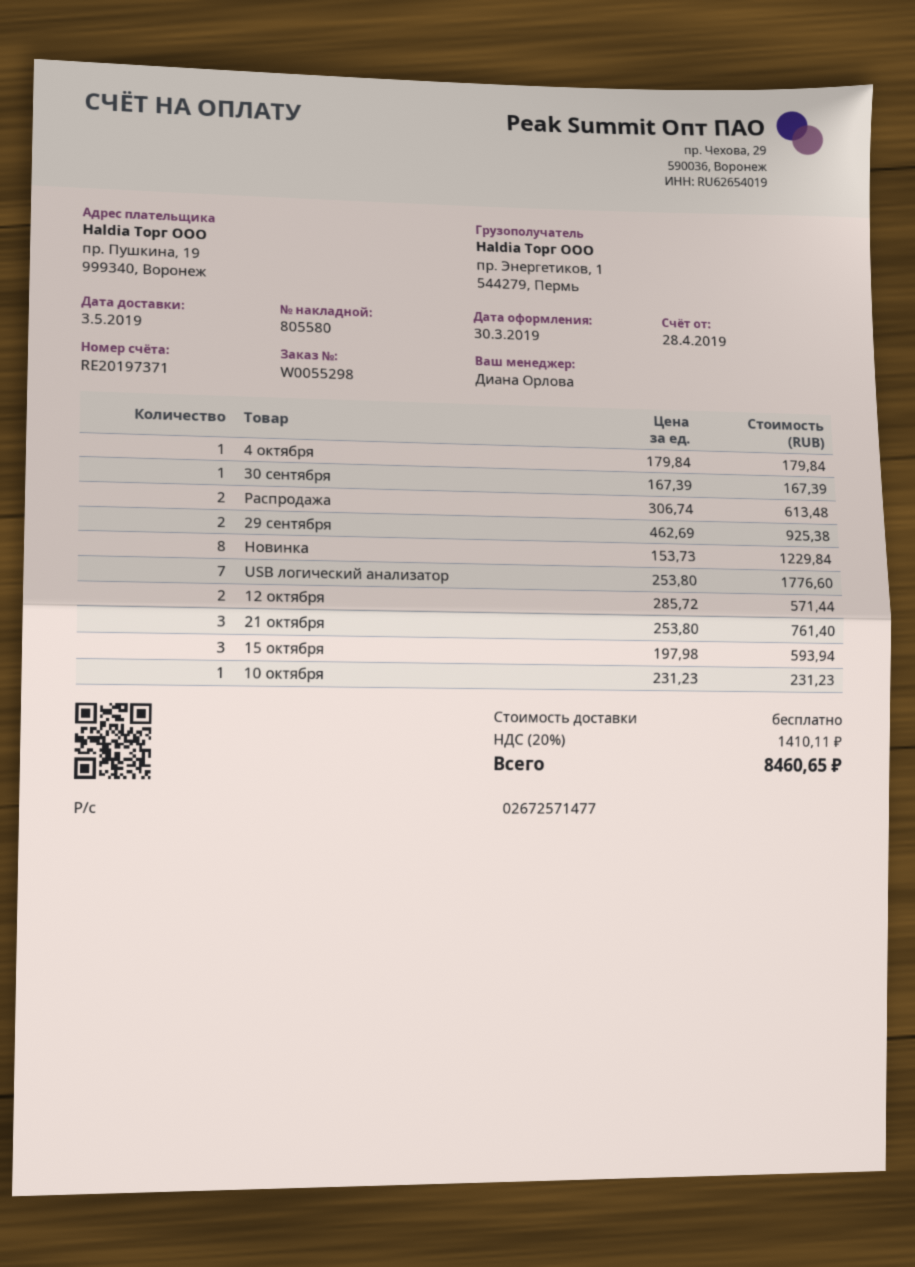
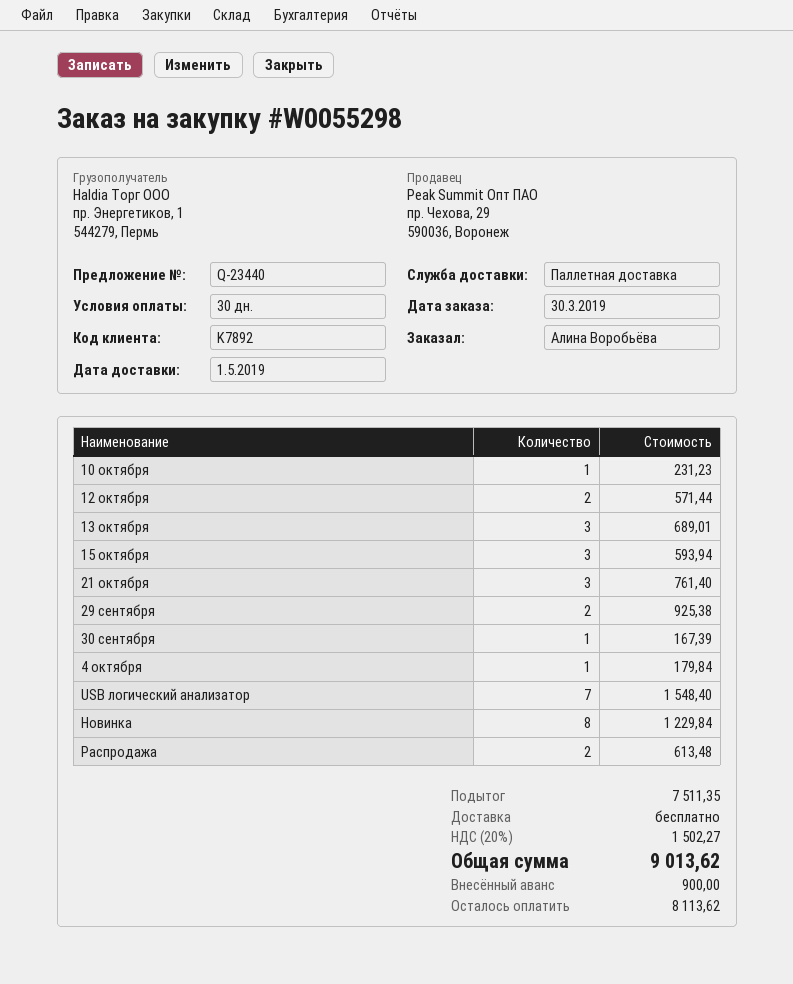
delivery date: 2019-05-03 -> 2019-05-01
USB логический анализатор: 7 for 1776.60 -> 7 for 1548.40
13 октября: none -> 3 for 689.01
tax: 20% = 1410.11 -> 20% = 1502.27
total: 8460.65 -> 9013.62

